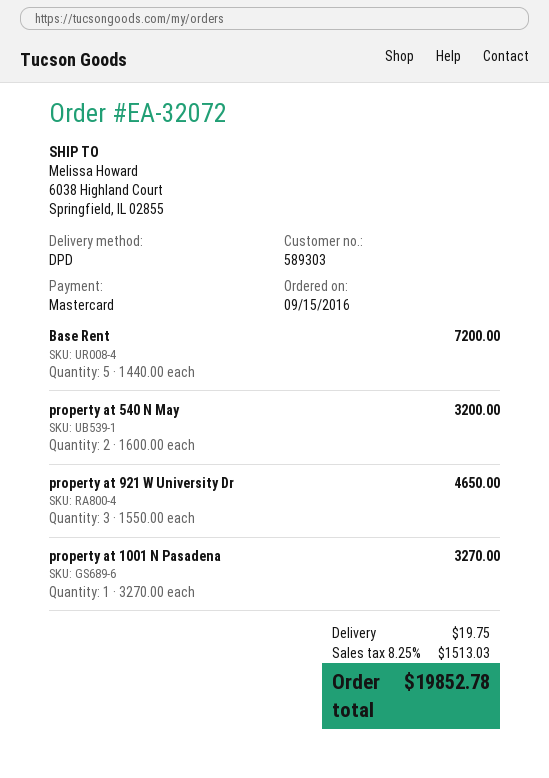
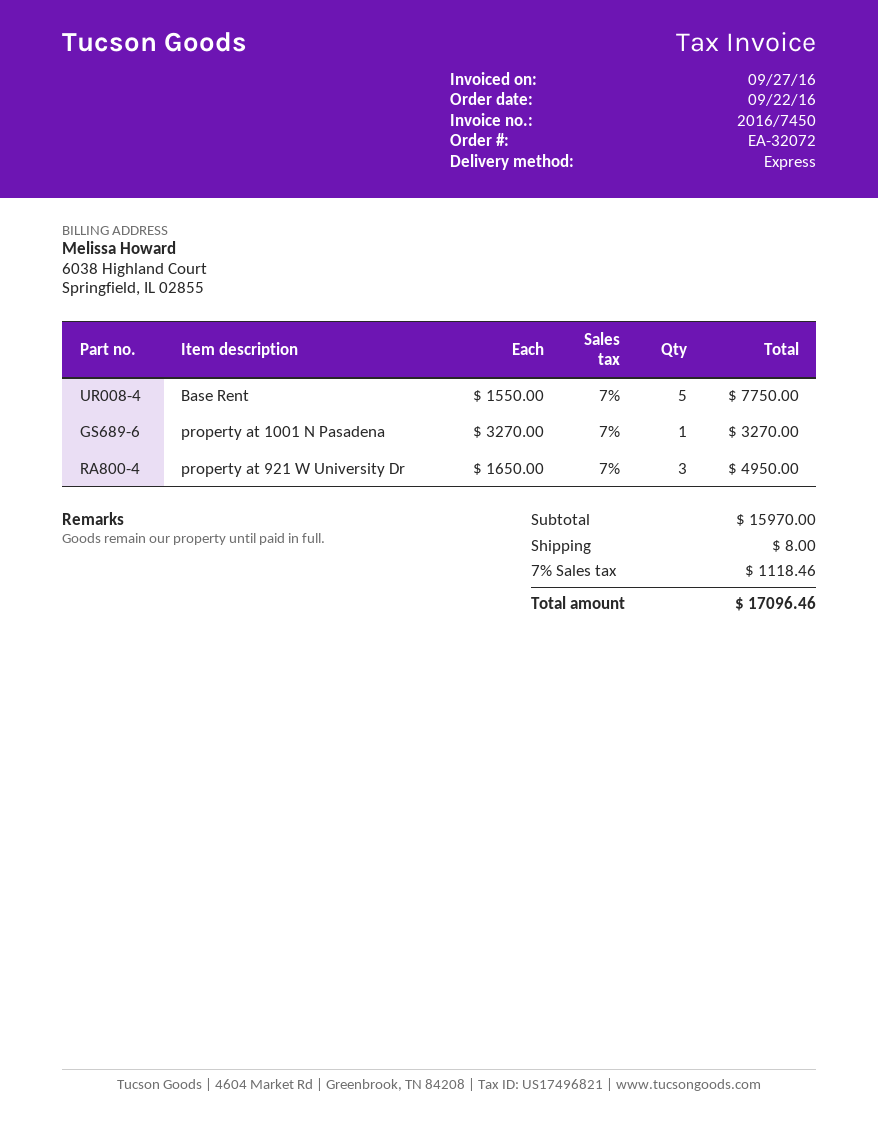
order date: 2016-09-15 -> 2016-09-22
shipping method: DPD -> express
Base Rent: 5 x 1440.00 = 7200.00 -> 5 x 1550.00 = 7750.00
property at 540 N May: 2 x 1600.00 = 3200.00 -> none
property at 921 W University Dr: 3 x 1550.00 = 4650.00 -> 3 x 1650.00 = 4950.00
shipping: 19.75 -> 8.00
tax: 8.25% = 1513.03 -> 7% = 1118.46
total: 19852.78 -> 17096.46

